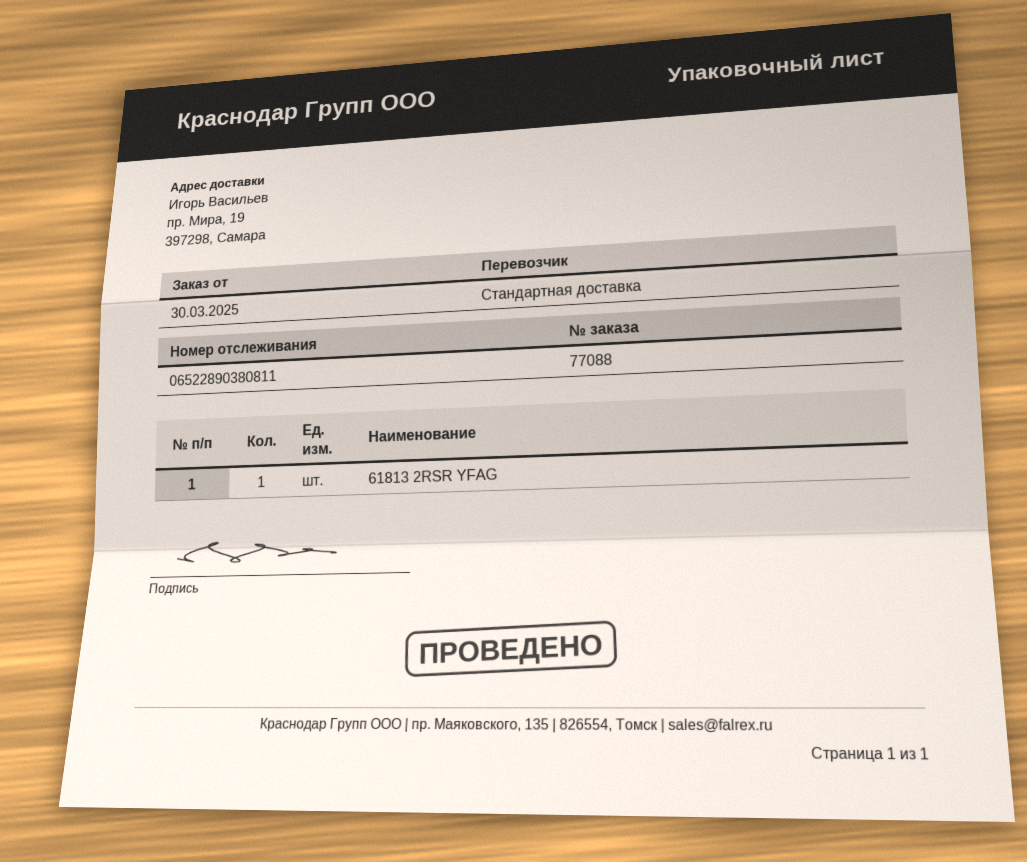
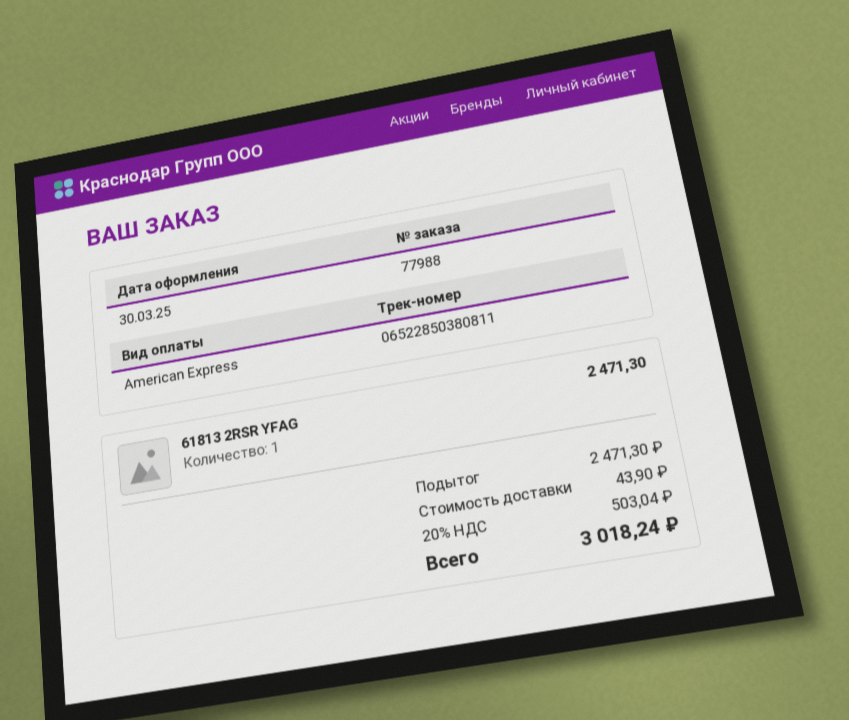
order number: 77088 -> 77988
tracking number: 06522890380811 -> 06522850380811

